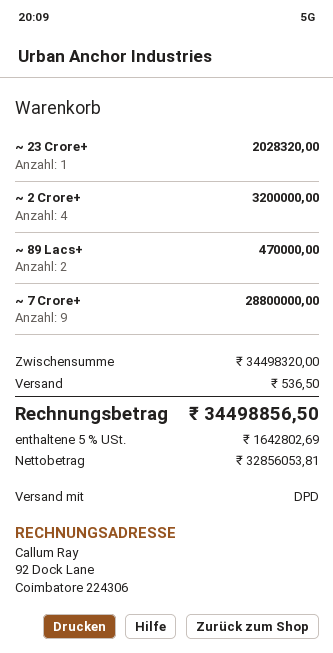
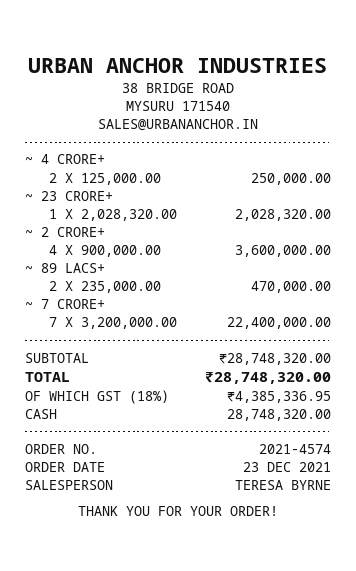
~ 2 Crore+: 4 for 3200000.00 -> 4 for 3600000.00
~ 7 Crore+: 9 for 28800000.00 -> 7 for 22400000.00
~ 4 CRORE+: none -> 2 for 250000.00
subtotal: 34498320.00 -> 28748320.00
shipping: 536.50 -> none
tax: 5% = 1642802.69 -> 18% = 4385336.95
total: 34498856.50 -> 28748320.00

